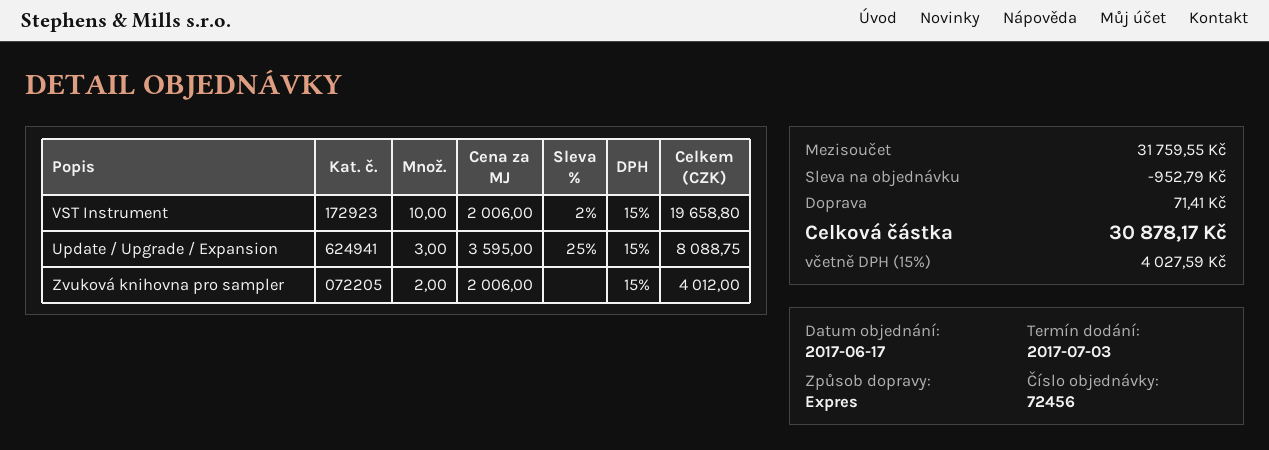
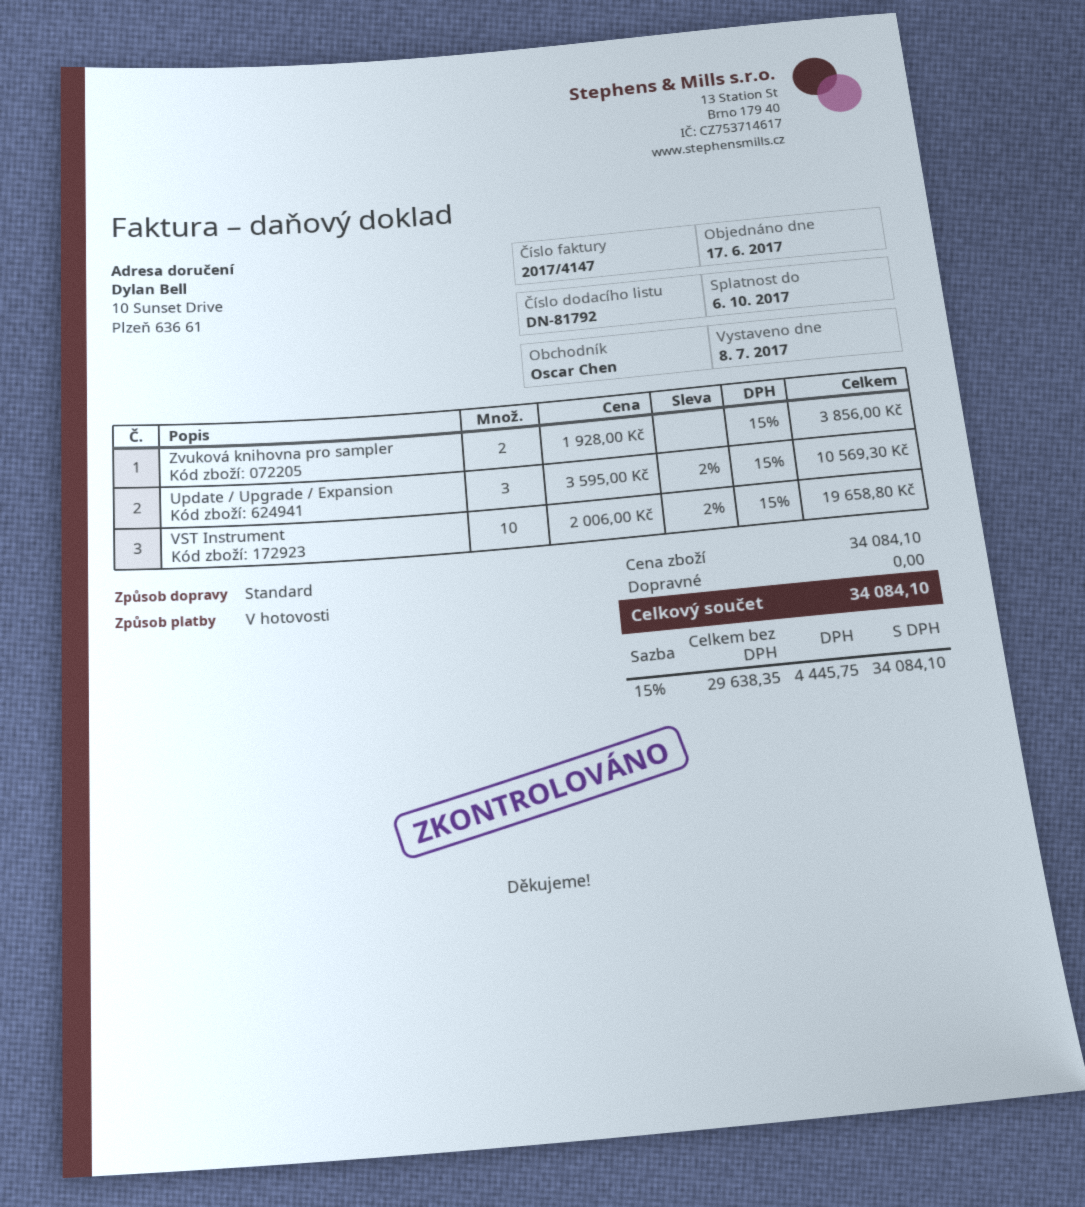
shipping method: express -> standard
Update / Upgrade / Expansion: 3 x 3595.00 - 25% = 8088.75 -> 3 x 3595.00 - 2% = 10569.30
Zvuková knihovna pro sampler: 2 x 2006.00 = 4012.00 -> 2 x 1928.00 = 3856.00
subtotal: 31759.55 -> 34084.10
discount: 952.79 -> none
shipping: 71.41 -> 0.00
tax: 15% = 4027.59 -> 15% = 4445.75
total: 30878.17 -> 34084.10

